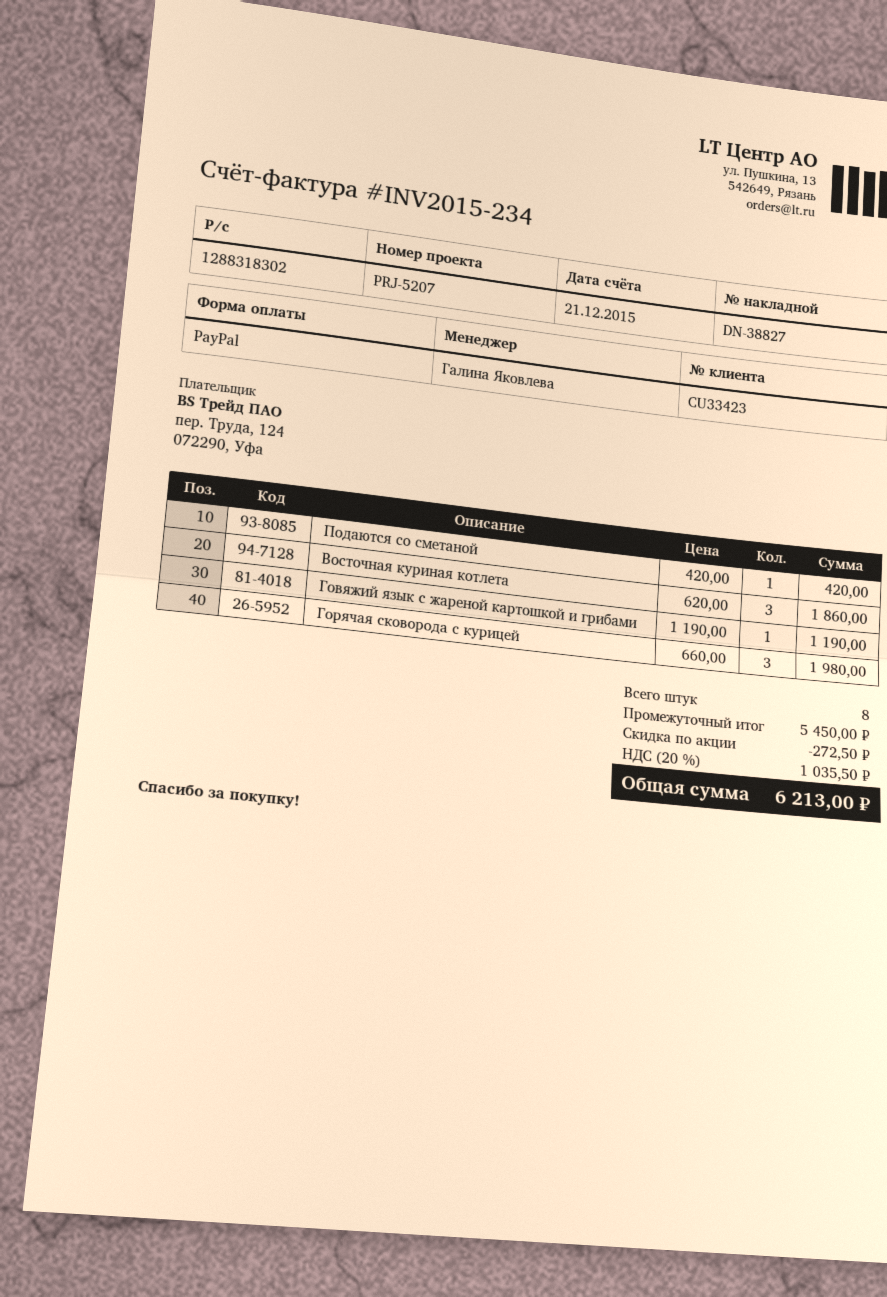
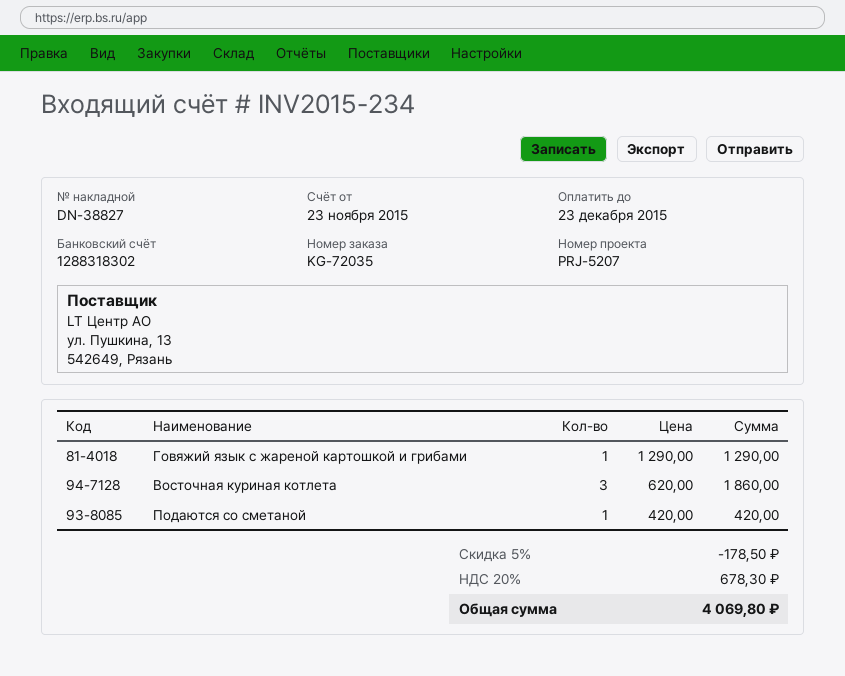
invoice date: 2015-12-21 -> 2015-11-23
Говяжий язык с жареной картошкой и грибами: 1 x 1190.00 = 1190.00 -> 1 x 1290.00 = 1290.00
Горячая сковорода с курицей: 3 x 660.00 = 1980.00 -> none
discount: 272.50 -> 178.50
tax: 20% = 1035.50 -> 20% = 678.30
total: 6213.00 -> 4069.80

